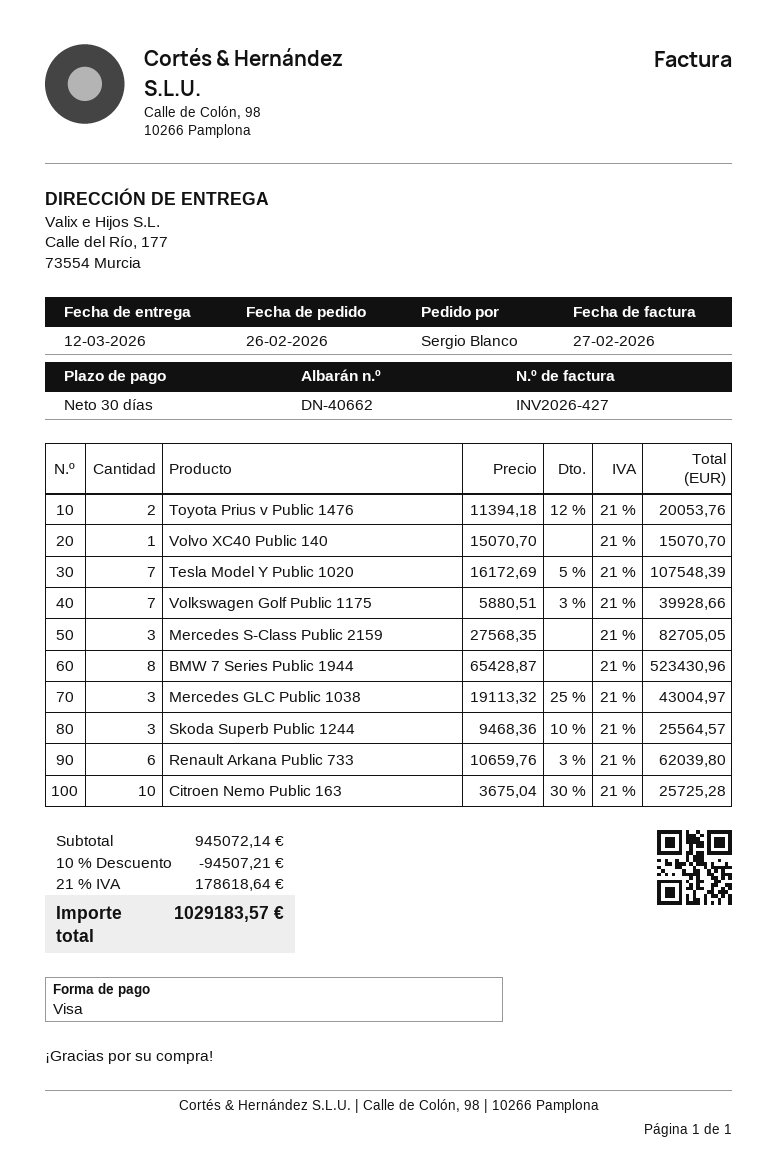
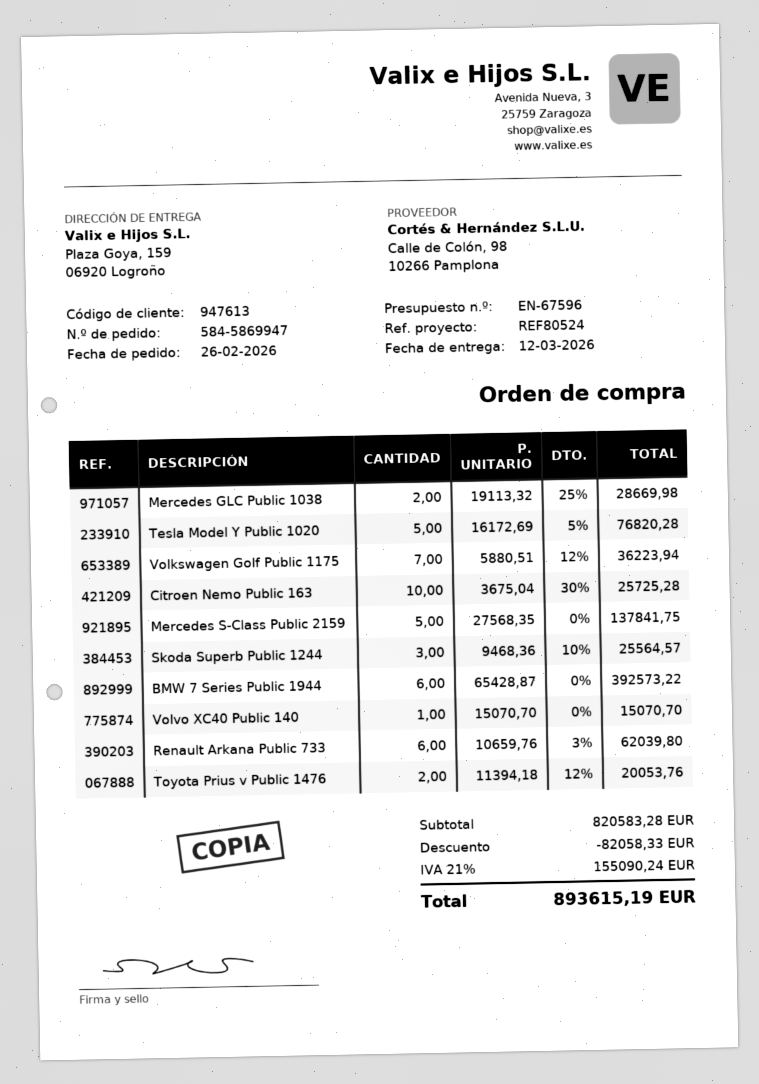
ship to: Calle del Río, 177, 73554 Murcia -> Plaza Goya, 159, 06920 Logroño
Tesla Model Y Public 1020: 7 x 16172.69 - 5% = 107548.39 -> 5 x 16172.69 - 5% = 76820.28
Volkswagen Golf Public 1175: 7 x 5880.51 - 3% = 39928.66 -> 7 x 5880.51 - 12% = 36223.94
Mercedes S-Class Public 2159: 3 x 27568.35 = 82705.05 -> 5 x 27568.35 = 137841.75
BMW 7 Series Public 1944: 8 x 65428.87 = 523430.96 -> 6 x 65428.87 = 392573.22
Mercedes GLC Public 1038: 3 x 19113.32 - 25% = 43004.97 -> 2 x 19113.32 - 25% = 28669.98
subtotal: 945072.14 -> 820583.28
discount: 94507.21 -> 82058.33
tax: 21% = 178618.64 -> 21% = 155090.24
total: 1029183.57 -> 893615.19

